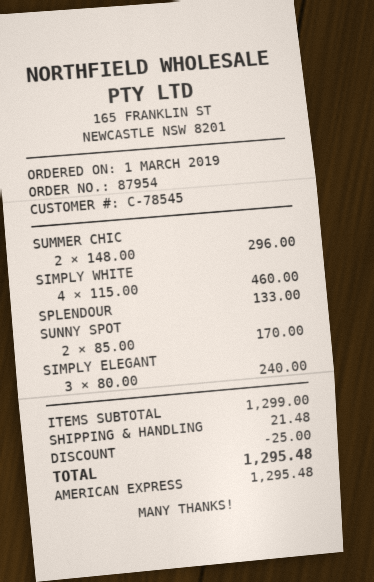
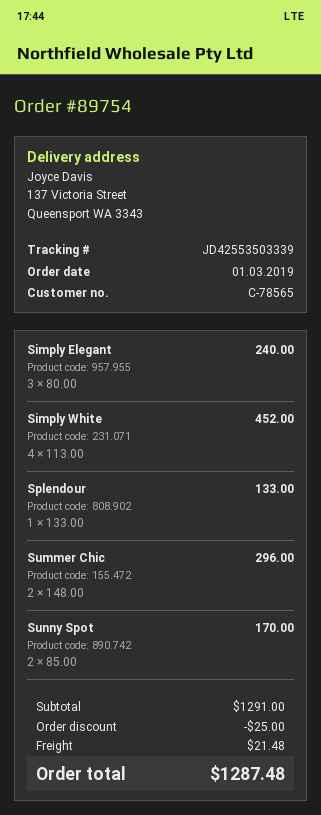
order number: 87954 -> 89754
customer number: C-78545 -> C-78565
SIMPLY WHITE: 4 x 115.00 = 460.00 -> 4 x 113.00 = 452.00
subtotal: 1299.00 -> 1291.00
total: 1295.48 -> 1287.48

